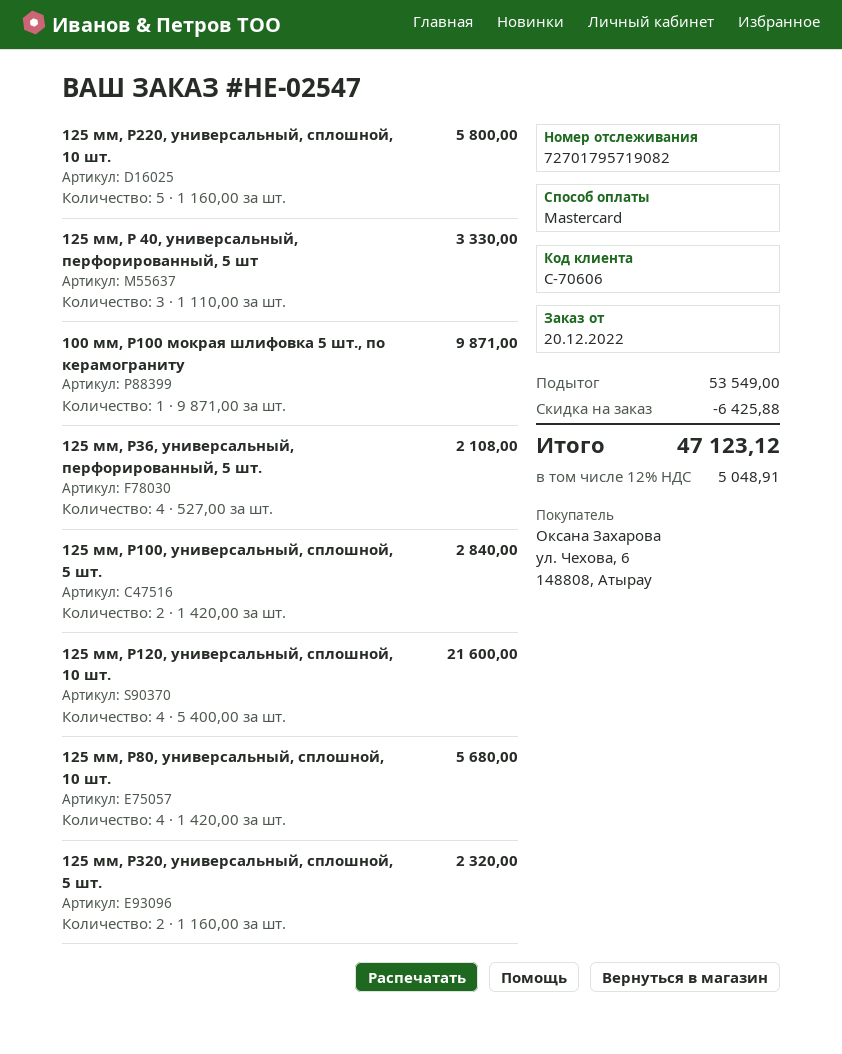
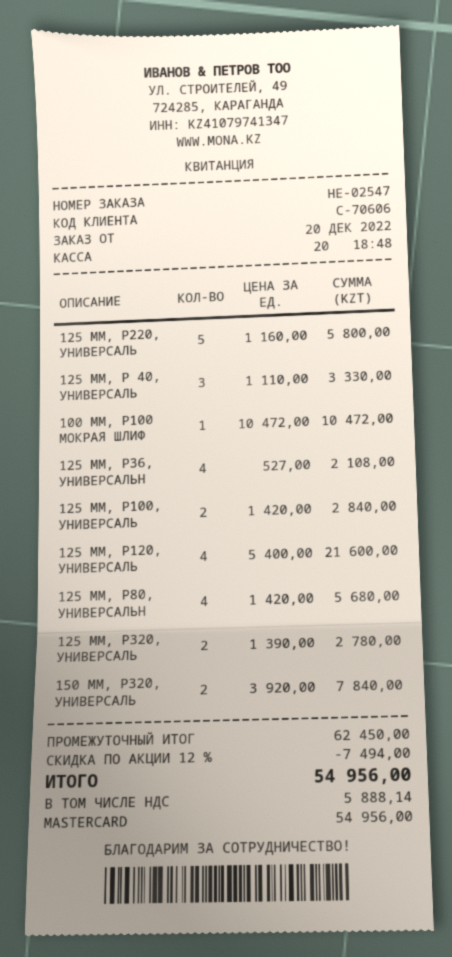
100 мм, P100 мокрая шлифовка 5 шт., по керамограниту: 1 x 9871.00 = 9871.00 -> 1 x 10472.00 = 10472.00
125 мм, P320, универсальный, сплошной, 5 шт.: 2 x 1160.00 = 2320.00 -> 2 x 1390.00 = 2780.00
150 ММ, P320, УНИВЕРСАЛЬ: none -> 2 x 3920.00 = 7840.00
subtotal: 53549.00 -> 62450.00
discount: 6425.88 -> 7494.00
tax: 5048.91 -> 5888.14
total: 47123.12 -> 54956.00

